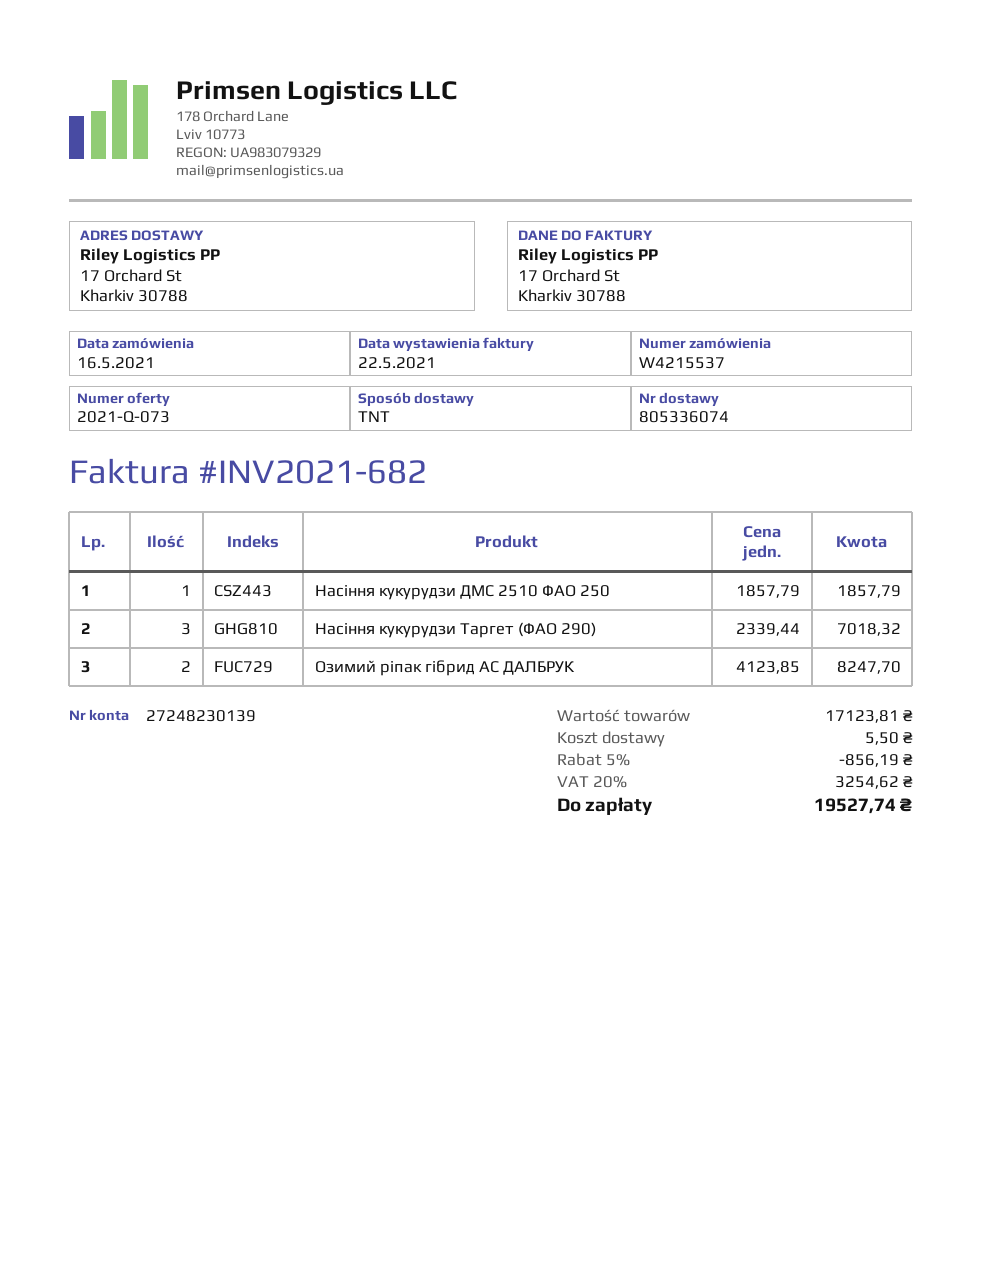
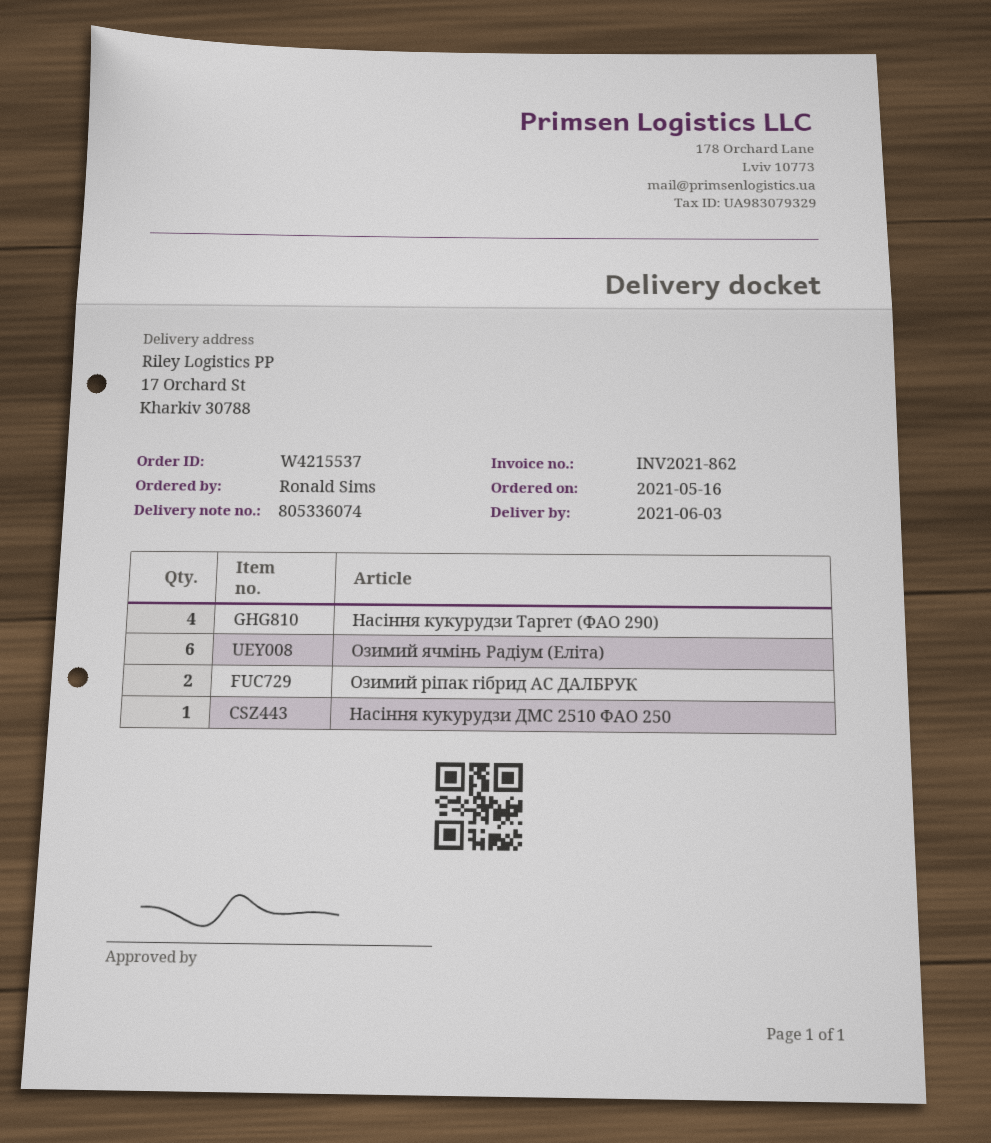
invoice number: INV2021-682 -> INV2021-862
Насіння кукурудзи Таргет (ФАО 290): 3 -> 4
Озимий ячмінь Радіум (Еліта): none -> 6

